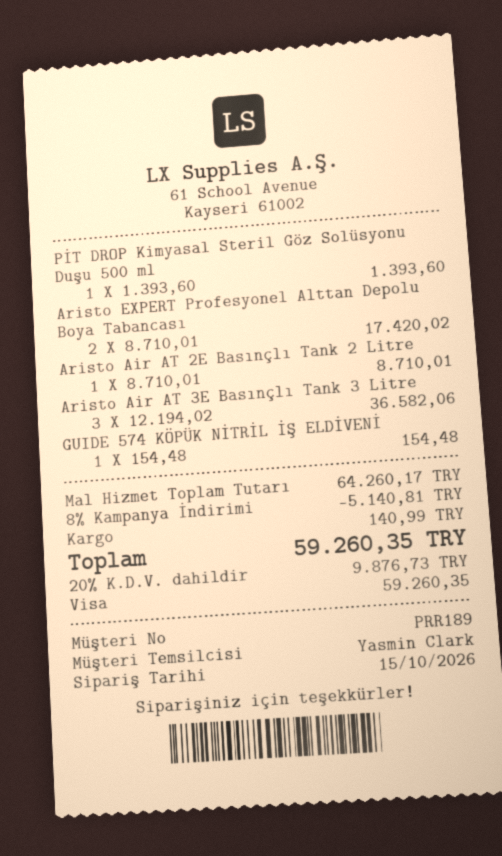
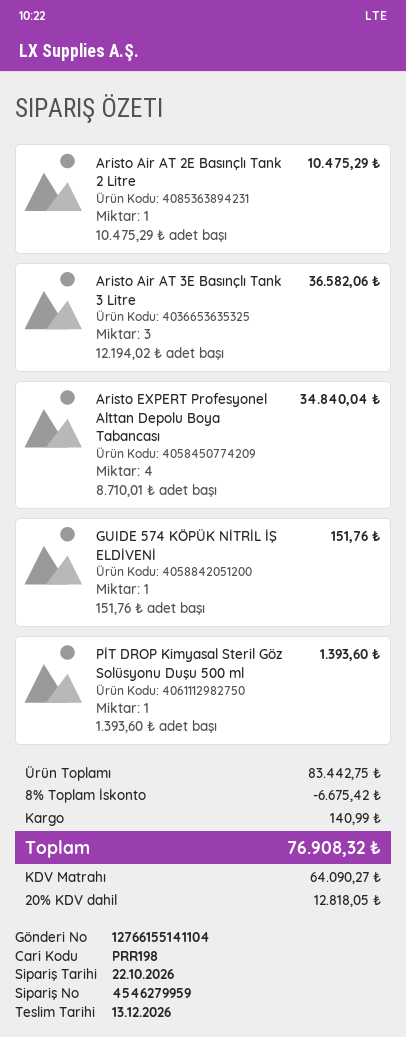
order date: 2026-10-15 -> 2026-10-22
customer number: PRR189 -> PRR198
Aristo EXPERT Profesyonel Alttan Depolu Boya Tabancası: 2 x 8710.01 = 17420.02 -> 4 x 8710.01 = 34840.04
Aristo Air AT 2E Basınçlı Tank 2 Litre: 1 x 8710.01 = 8710.01 -> 1 x 10475.29 = 10475.29
GUIDE 574 KÖPÜK NİTRİL İŞ ELDİVENİ: 1 x 154.48 = 154.48 -> 1 x 151.76 = 151.76
subtotal: 64260.17 -> 83442.75
discount: 8% = 5140.81 -> 8% = 6675.42
tax: 20% = 9876.73 -> 20% = 12818.05
total: 59260.35 -> 76908.32

